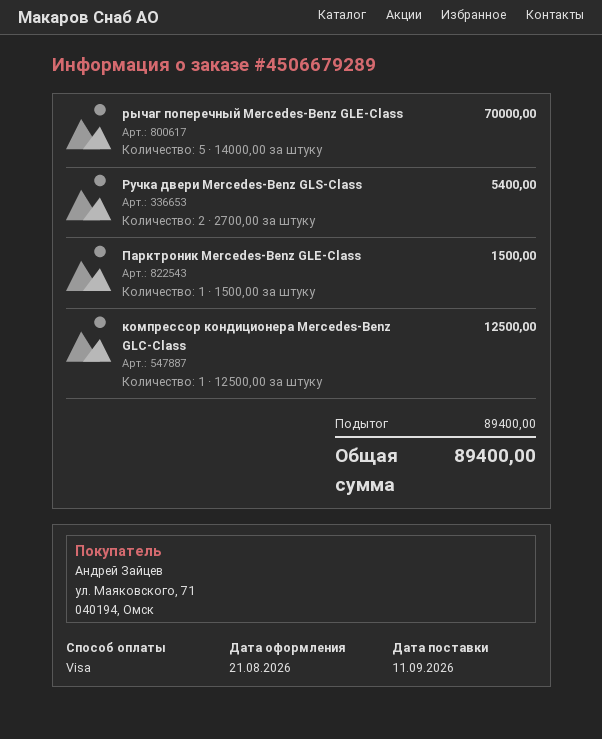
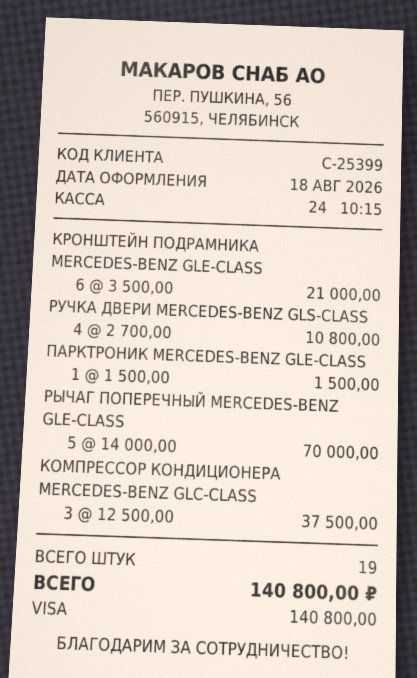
order date: 2026-08-21 -> 2026-08-18
Ручка двери Mercedes-Benz GLS-Class: 2 x 2700.00 = 5400.00 -> 4 x 2700.00 = 10800.00
компрессор кондиционера Mercedes-Benz GLC-Class: 1 x 12500.00 = 12500.00 -> 3 x 12500.00 = 37500.00
КРОНШТЕЙН ПОДРАМНИКА MERCEDES-BENZ GLE-CLASS: none -> 6 x 3500.00 = 21000.00
total: 89400.00 -> 140800.00

